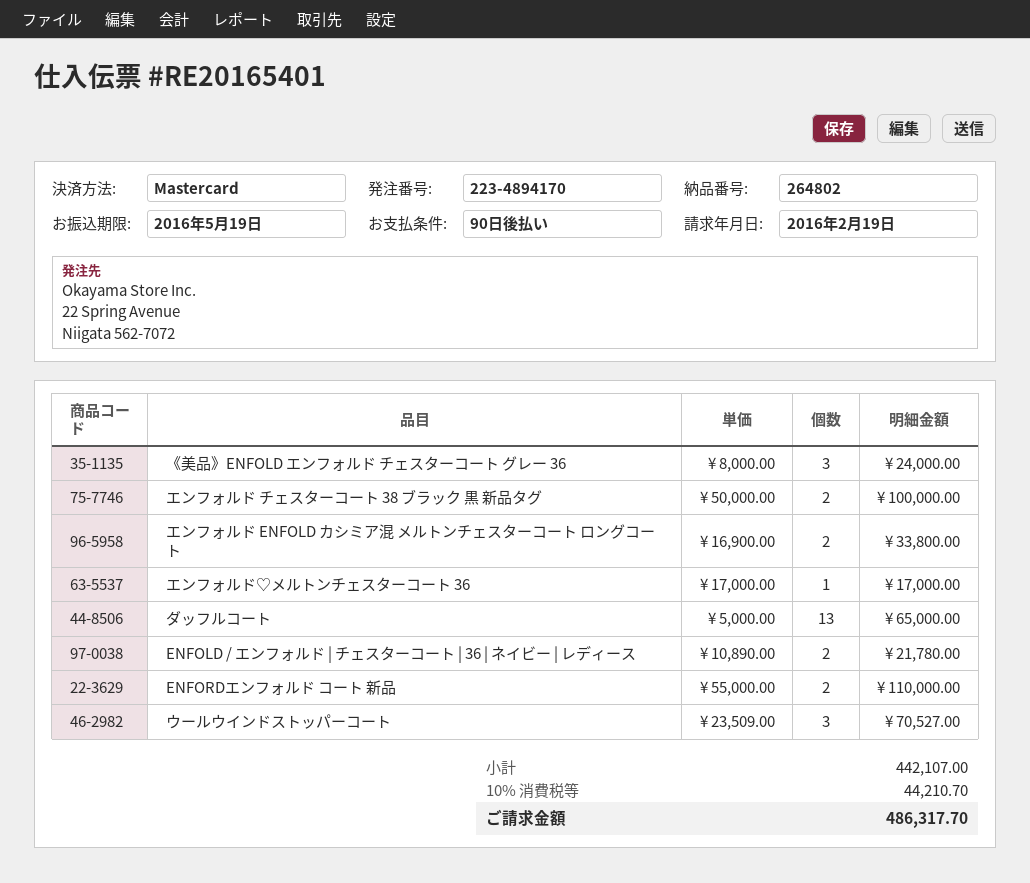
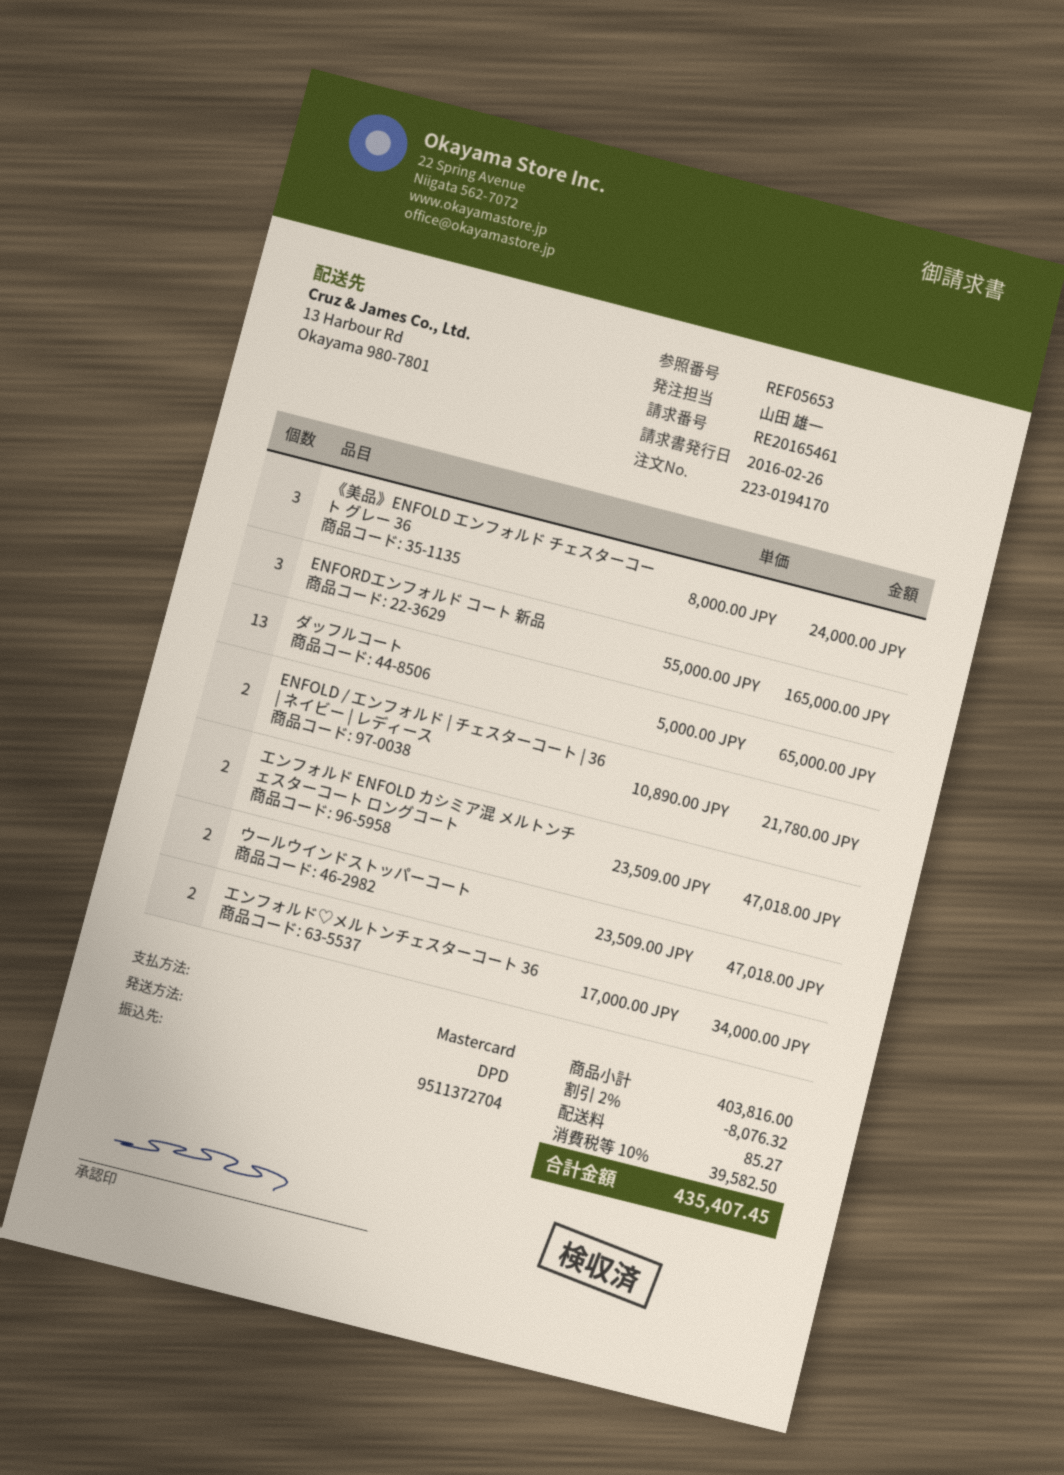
order number: 223-4894170 -> 223-0194170
invoice number: RE20165401 -> RE20165461
invoice date: 2016-02-19 -> 2016-02-26
エンフォルド チェスターコート 38 ブラック 黒 新品タグ: 2 x 50000.00 = 100000.00 -> none
エンフォルド ENFOLD カシミア混 メルトンチェスターコート ロングコート: 2 x 16900.00 = 33800.00 -> 2 x 23509.00 = 47018.00
エンフォルド♡メルトンチェスターコート 36: 1 x 17000.00 = 17000.00 -> 2 x 17000.00 = 34000.00
ENFORDエンフォルド コート 新品: 2 x 55000.00 = 110000.00 -> 3 x 55000.00 = 165000.00
ウールウインドストッパーコート: 3 x 23509.00 = 70527.00 -> 2 x 23509.00 = 47018.00
subtotal: 442107.00 -> 403816.00
discount: none -> 2% = 8076.32
shipping: none -> 85.27
tax: 10% = 44210.70 -> 10% = 39582.50
total: 486317.70 -> 435407.45

